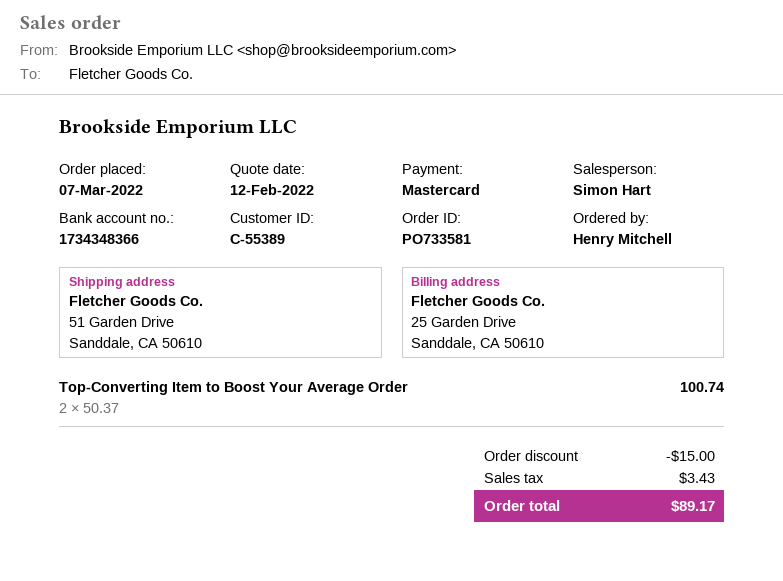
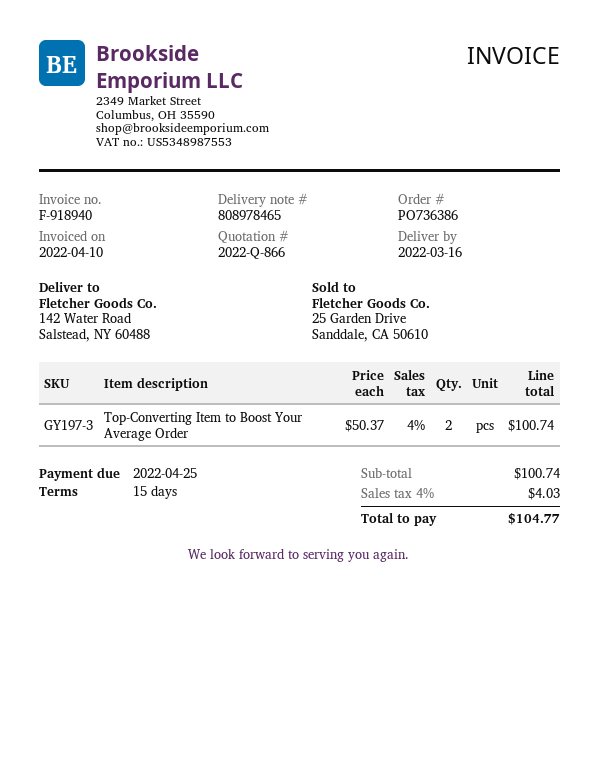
order number: PO733581 -> PO736386
ship to: 51 Garden Drive, Sanddale, CA 50610 -> 142 Water Road, Salstead, NY 60488
discount: 15.00 -> none
tax: 3.43 -> 4.03
total: 89.17 -> 104.77

